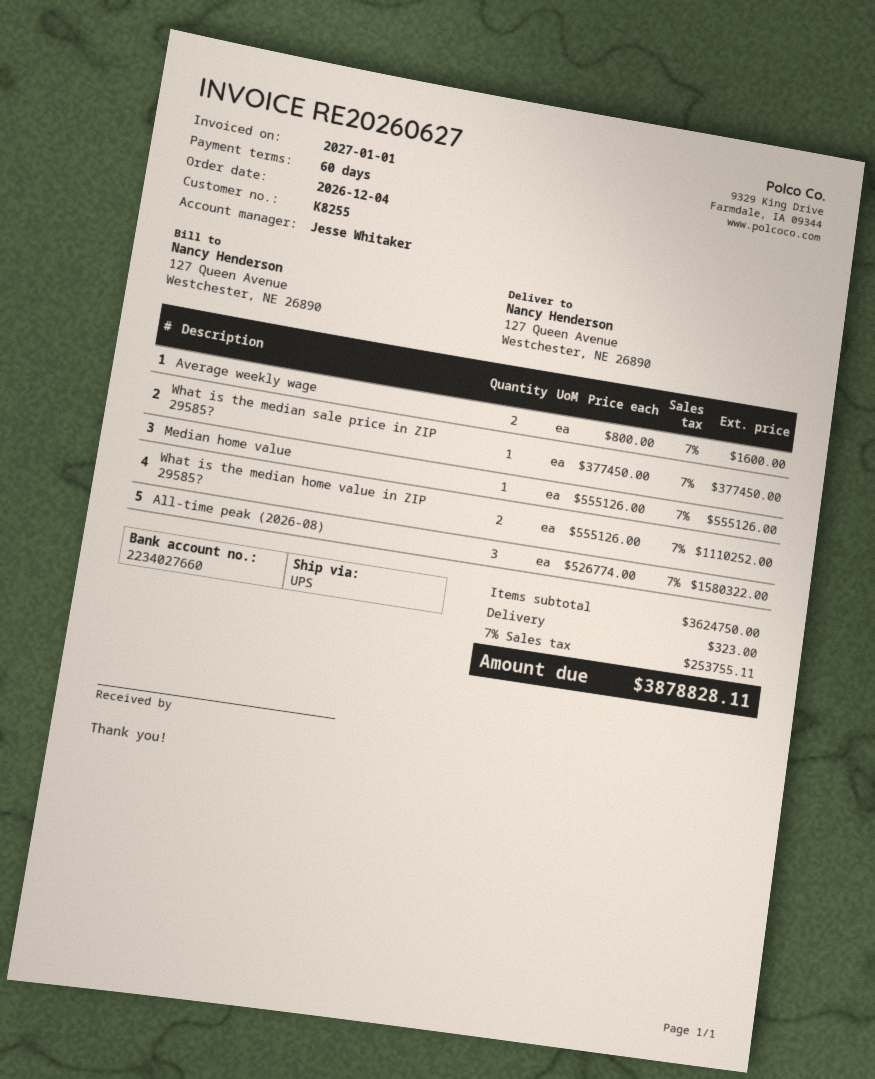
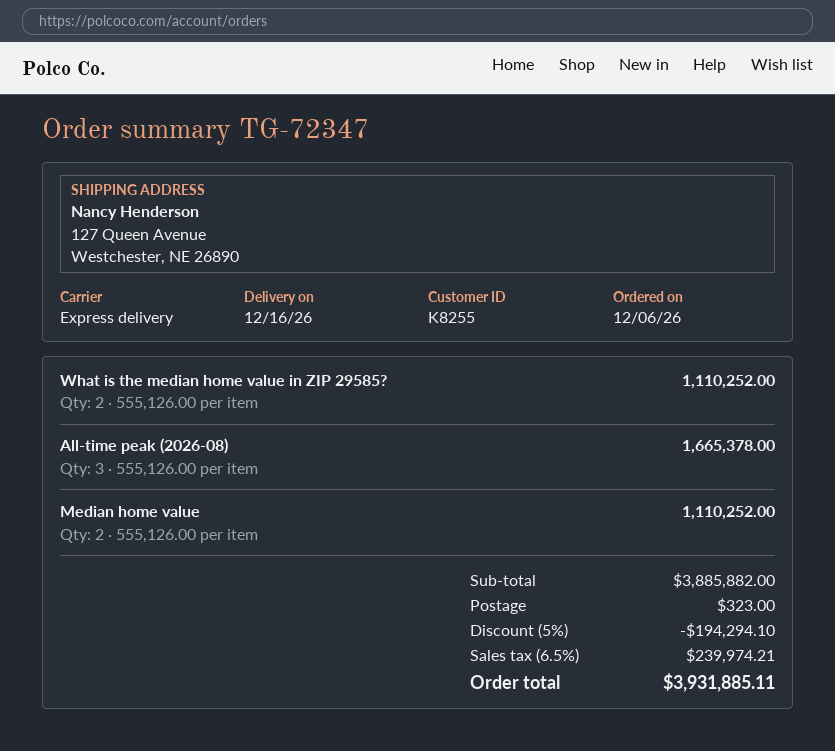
order date: 2026-12-04 -> 2026-12-06
shipping method: UPS -> express
Average weekly wage: 2 x 800.00 = 1600.00 -> none
What is the median sale price in ZIP 29585?: 1 x 377450.00 = 377450.00 -> none
Median home value: 1 x 555126.00 = 555126.00 -> 2 x 555126.00 = 1110252.00
All-time peak (2026-08): 3 x 526774.00 = 1580322.00 -> 3 x 555126.00 = 1665378.00
subtotal: 3624750.00 -> 3885882.00
discount: none -> 5% = 194294.10
tax: 7% = 253755.11 -> 6.5% = 239974.21
total: 3878828.11 -> 3931885.11

